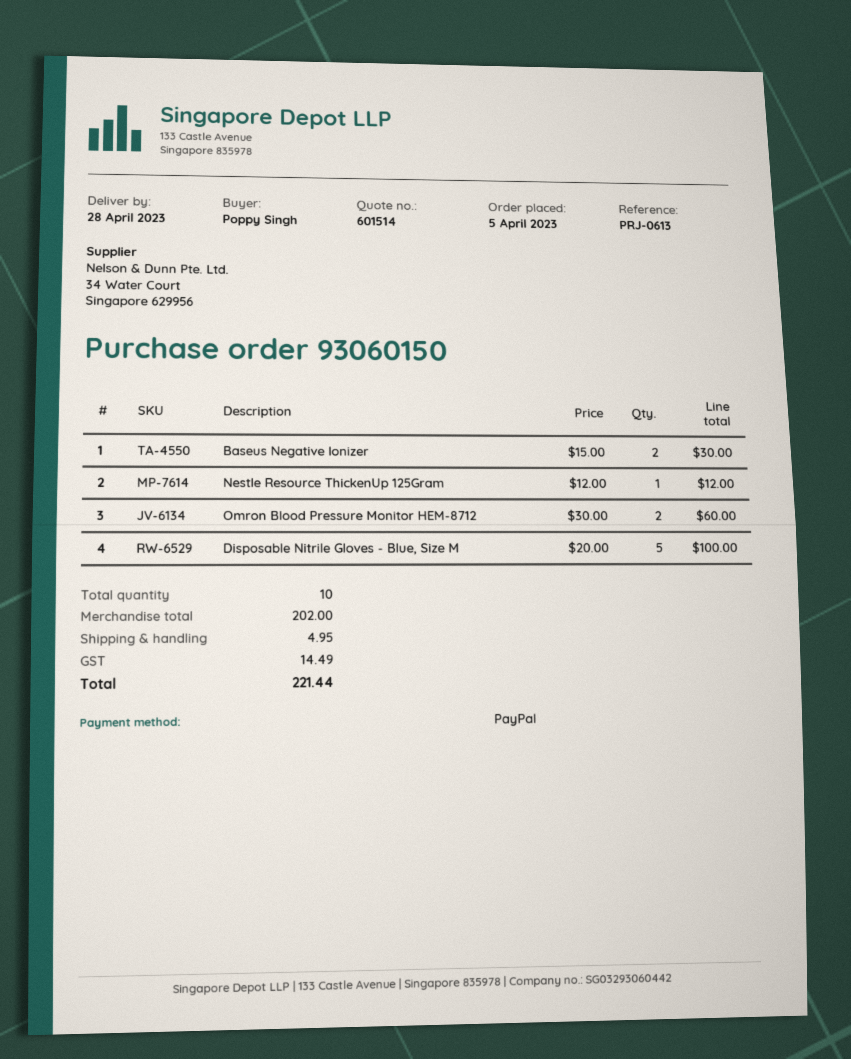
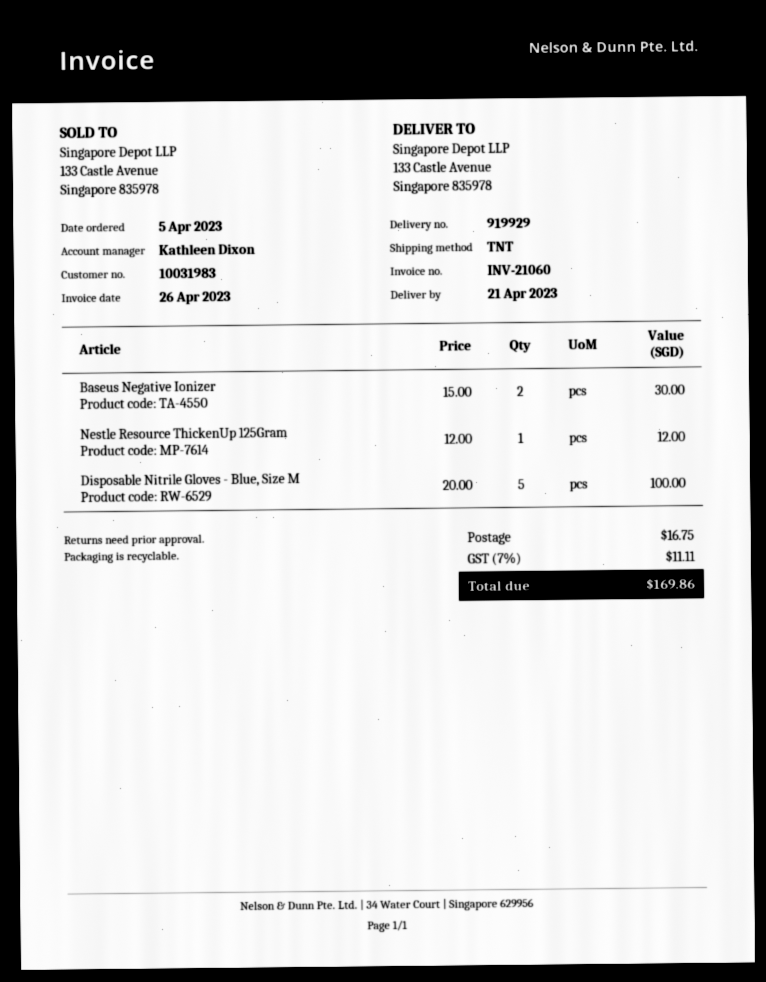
delivery date: 2023-04-28 -> 2023-04-21
Omron Blood Pressure Monitor HEM-8712: 2 x 30.00 = 60.00 -> none
shipping: 4.95 -> 16.75
tax: 14.49 -> 11.11
total: 221.44 -> 169.86

